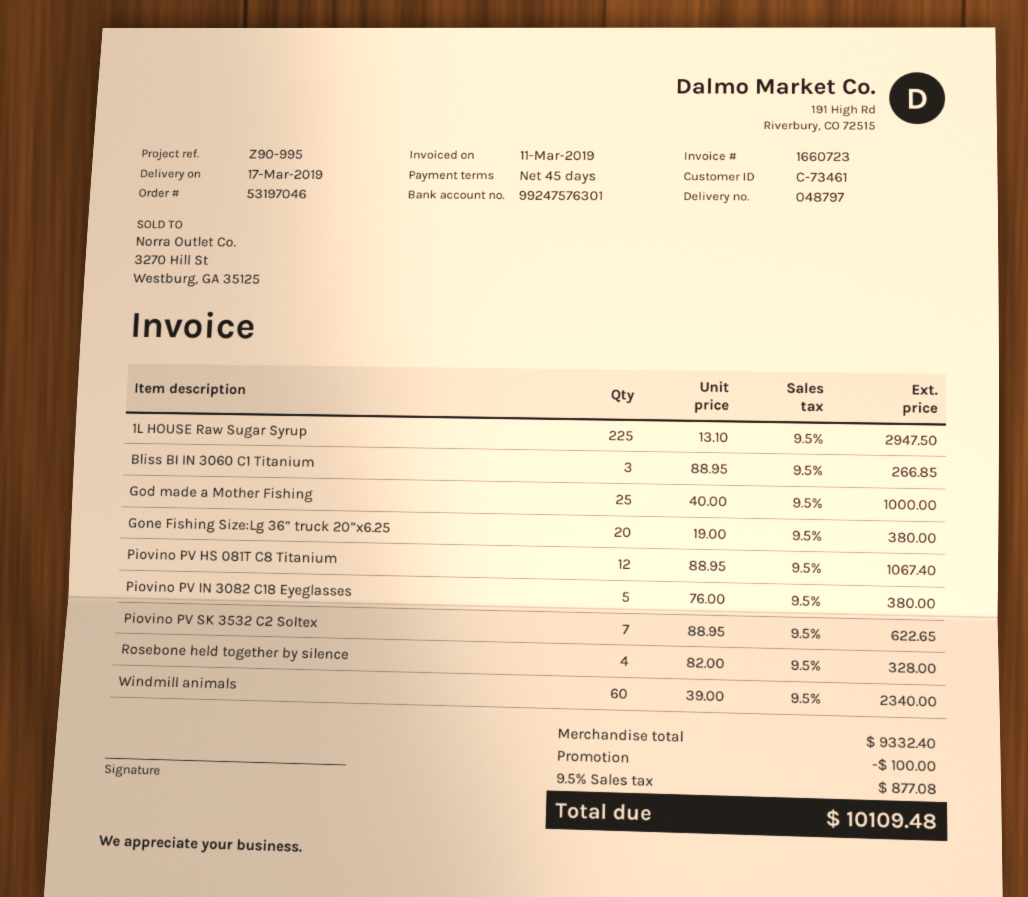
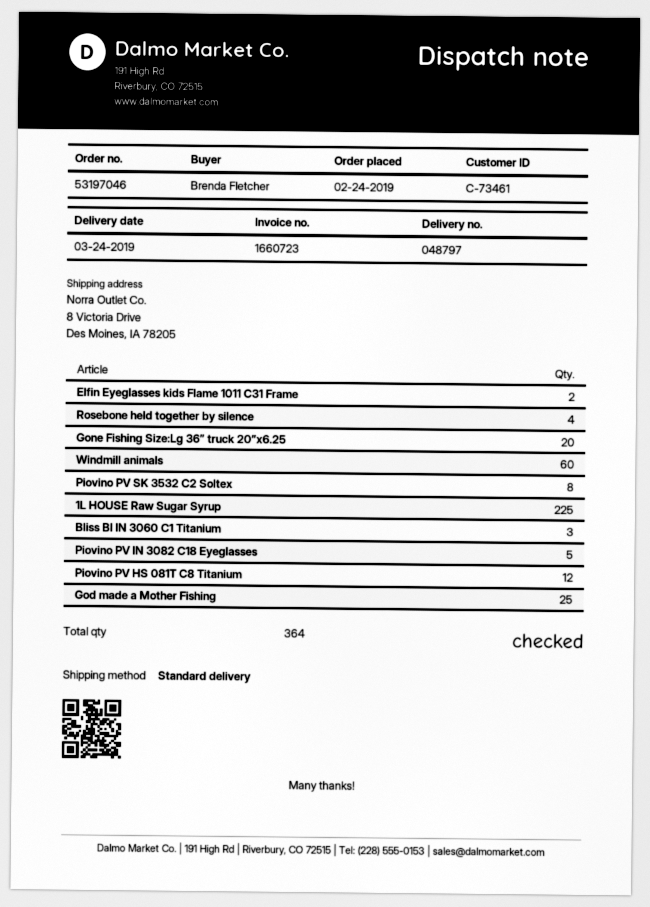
delivery date: 2019-03-17 -> 2019-03-24
Piovino PV SK 3532 C2 Soltex: 7 -> 8
Elfin Eyeglasses kids Flame 1011 C31 Frame: none -> 2

